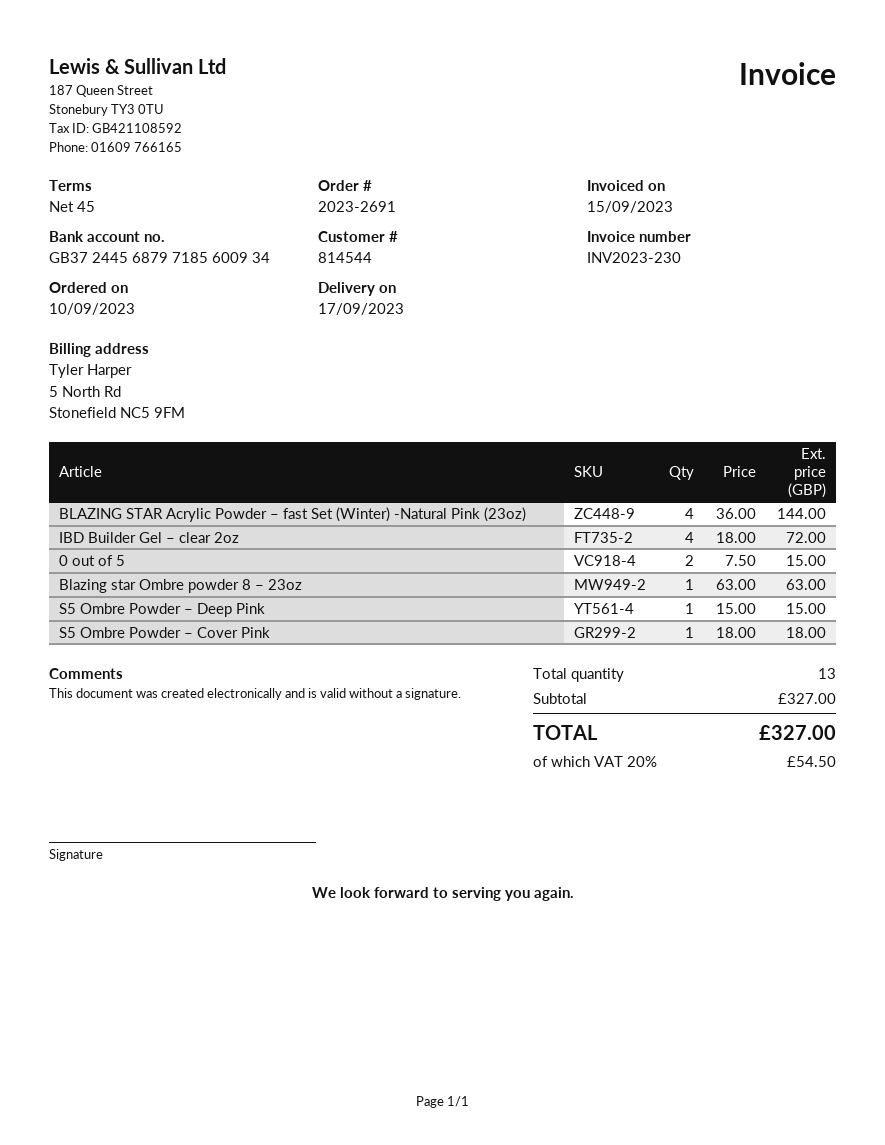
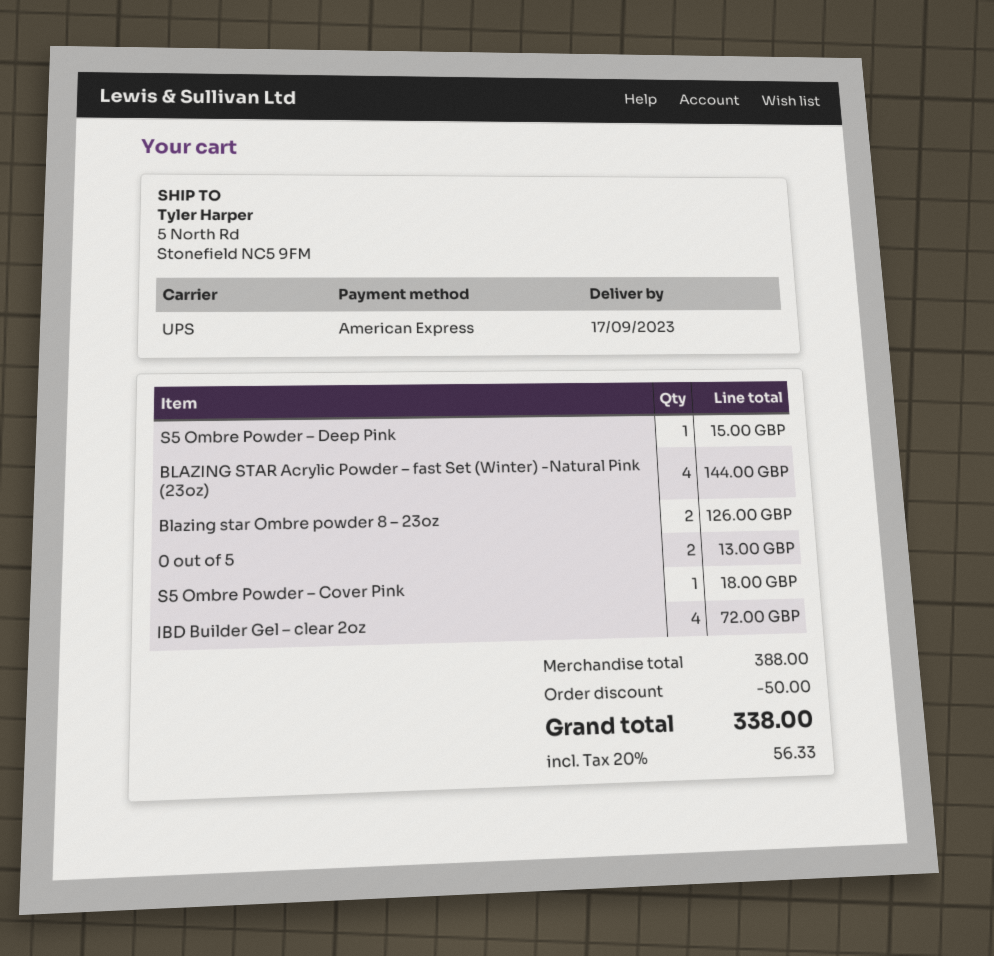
0 out of 5: 2 for 15.00 -> 2 for 13.00
Blazing star Ombre powder 8 – 23oz: 1 for 63.00 -> 2 for 126.00
subtotal: 327.00 -> 388.00
discount: none -> 50.00
tax: 20% = 54.50 -> 20% = 56.33
total: 327.00 -> 338.00

